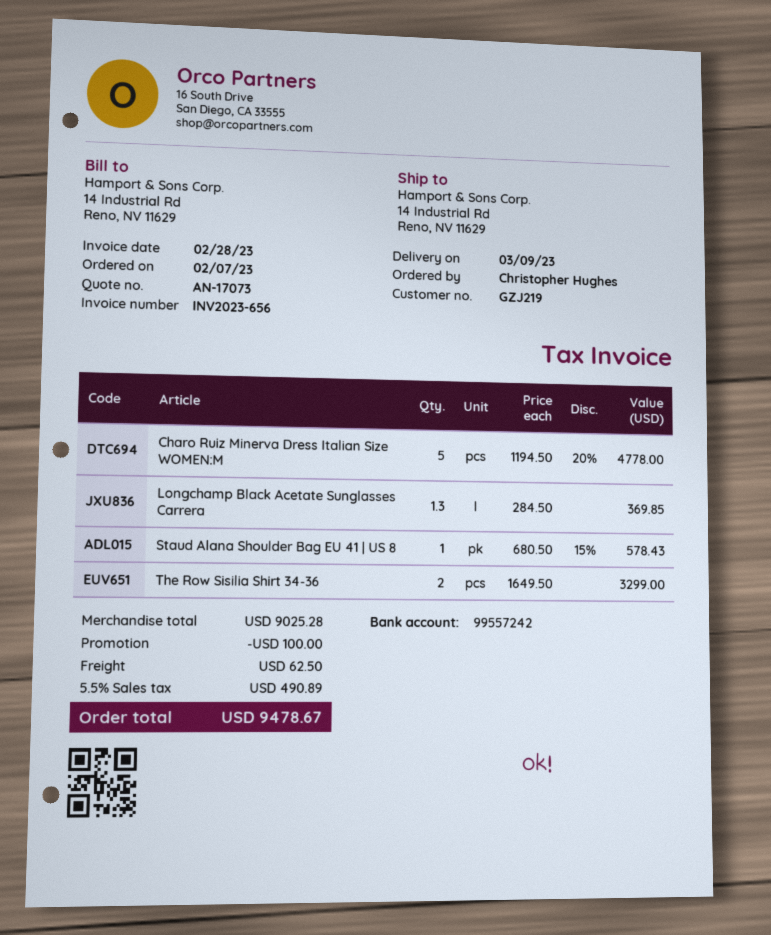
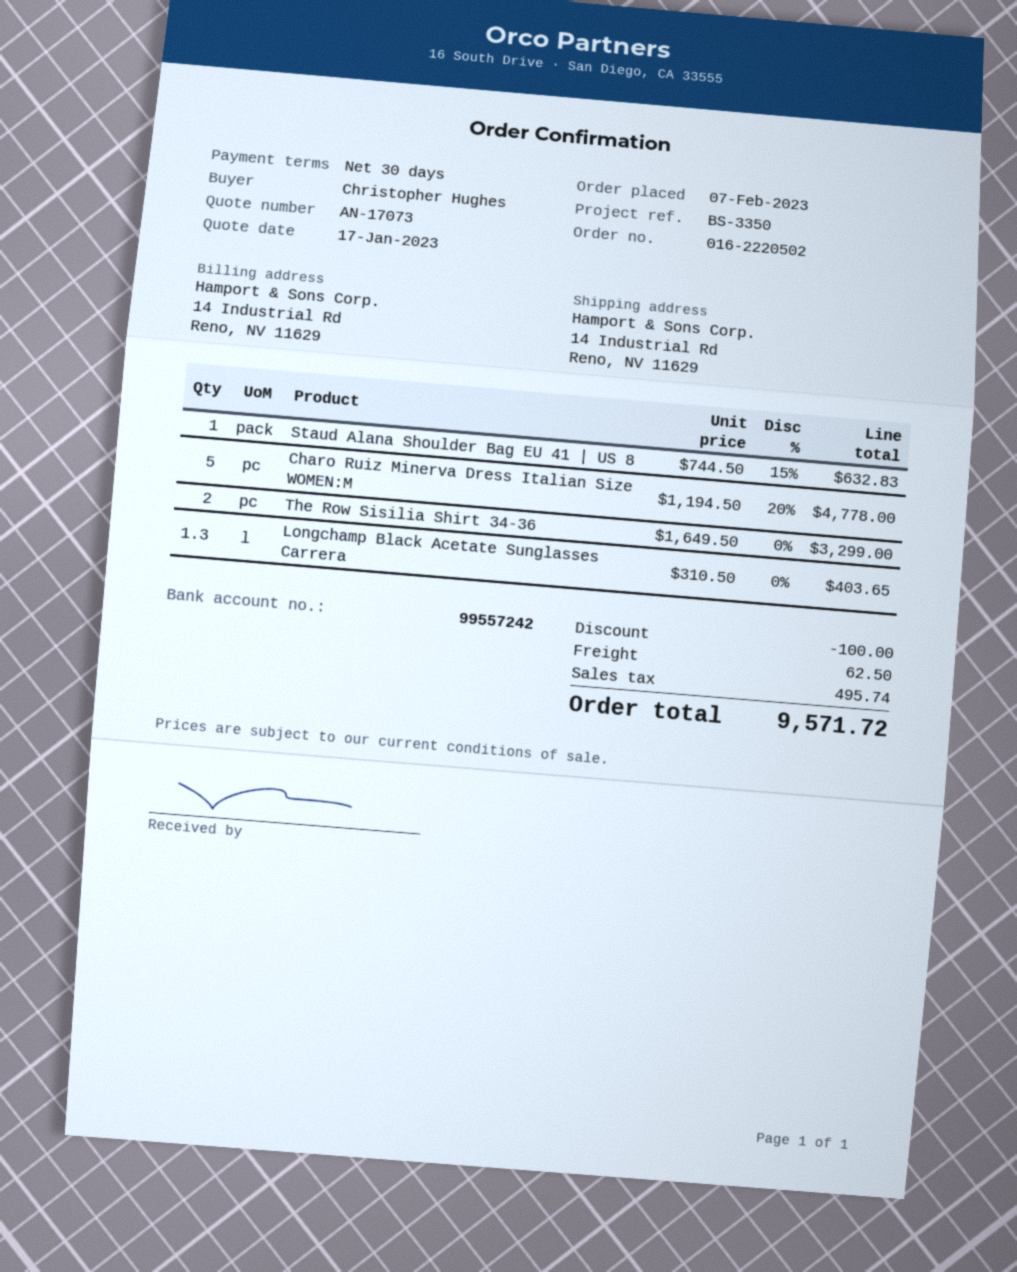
Longchamp Black Acetate Sunglasses Carrera: 1.3 x 284.50 = 369.85 -> 1.3 x 310.50 = 403.65
Staud Alana Shoulder Bag EU 41 | US 8: 1 x 680.50 - 15% = 578.43 -> 1 x 744.50 - 15% = 632.83
tax: 490.89 -> 495.74
total: 9478.67 -> 9571.72

